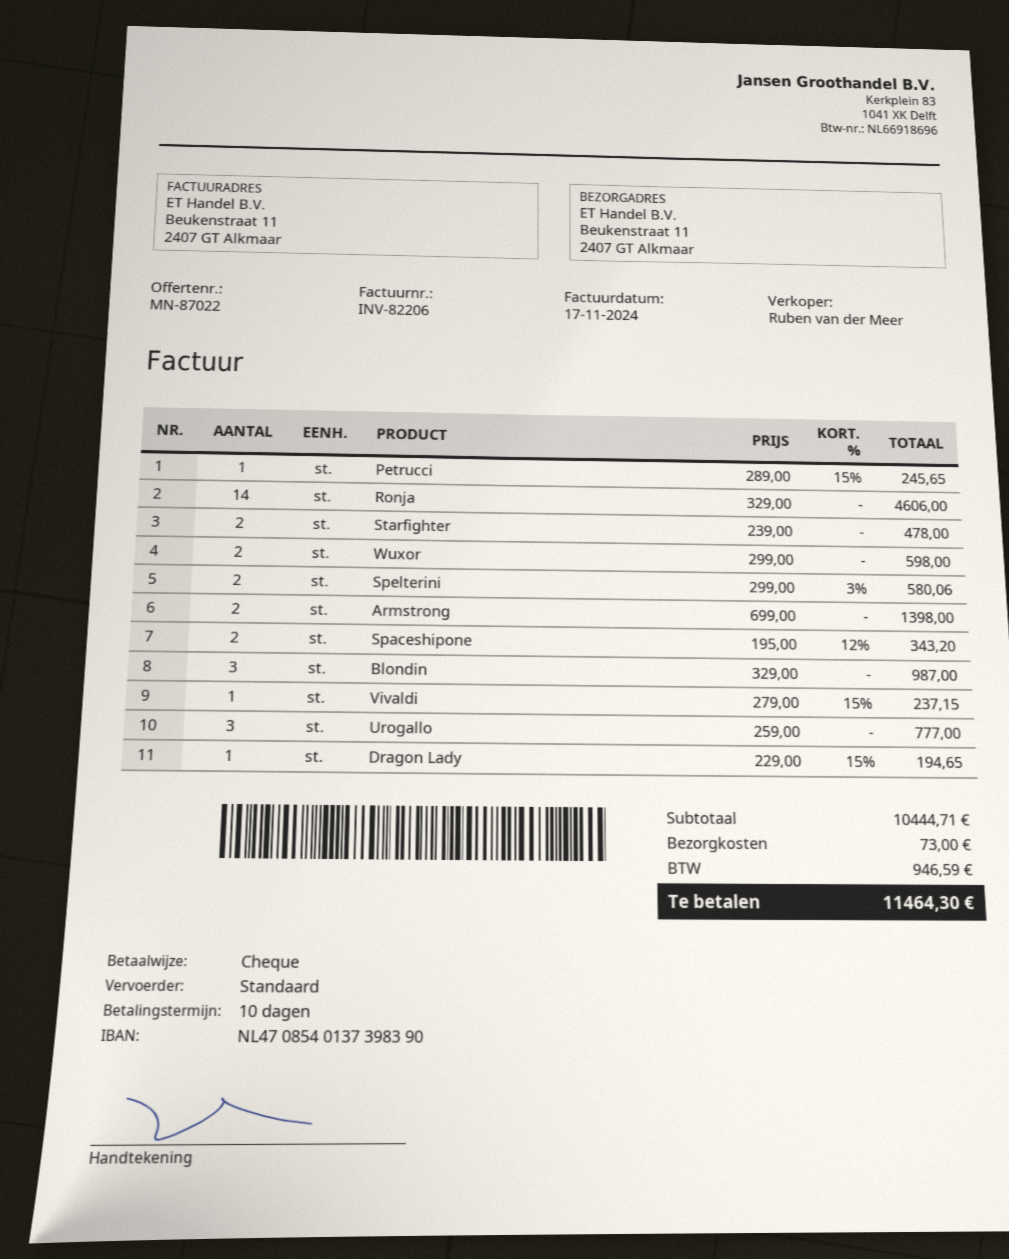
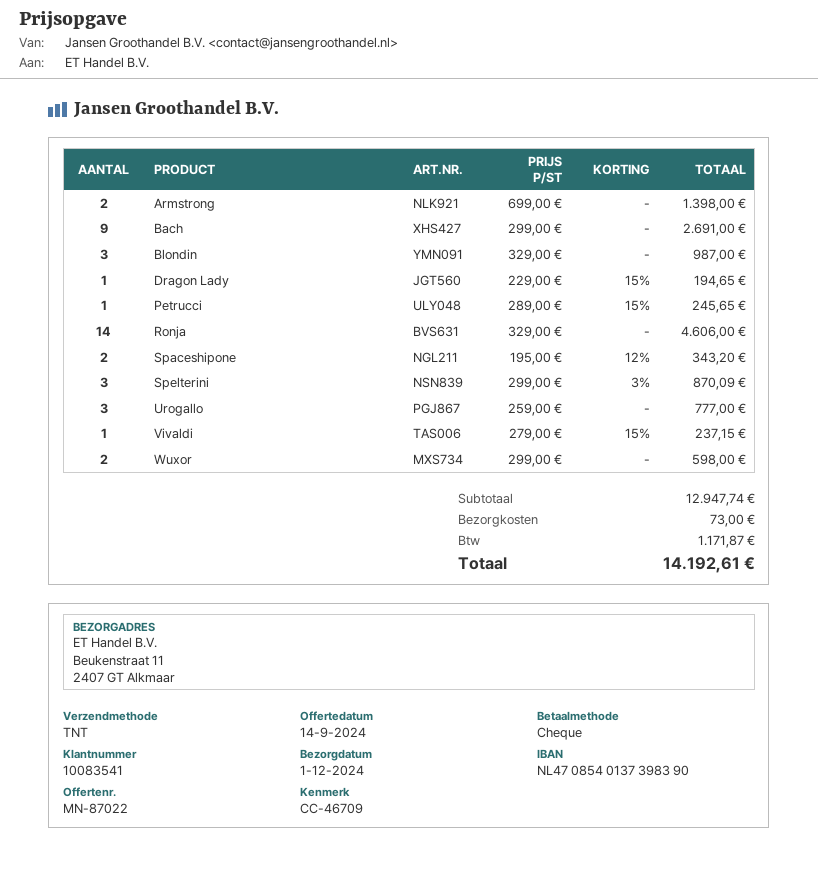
shipping method: standard -> TNT
Starfighter: 2 x 239.00 = 478.00 -> none
Spelterini: 2 x 299.00 - 3% = 580.06 -> 3 x 299.00 - 3% = 870.09
Bach: none -> 9 x 299.00 = 2691.00
subtotal: 10444.71 -> 12947.74
tax: 946.59 -> 1171.87
total: 11464.30 -> 14192.61

